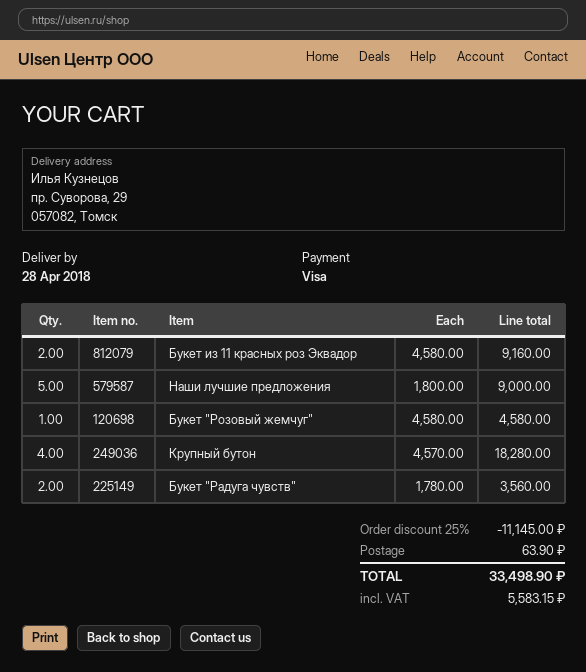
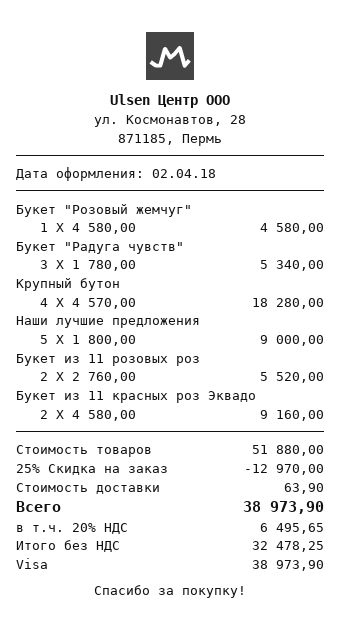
Букет "Радуга чувств": 2 x 1780.00 = 3560.00 -> 3 x 1780.00 = 5340.00
Букет из 11 розовых роз: none -> 2 x 2760.00 = 5520.00
discount: 25% = 11145.00 -> 25% = 12970.00
tax: 5583.15 -> 6495.65
total: 33498.90 -> 38973.90

